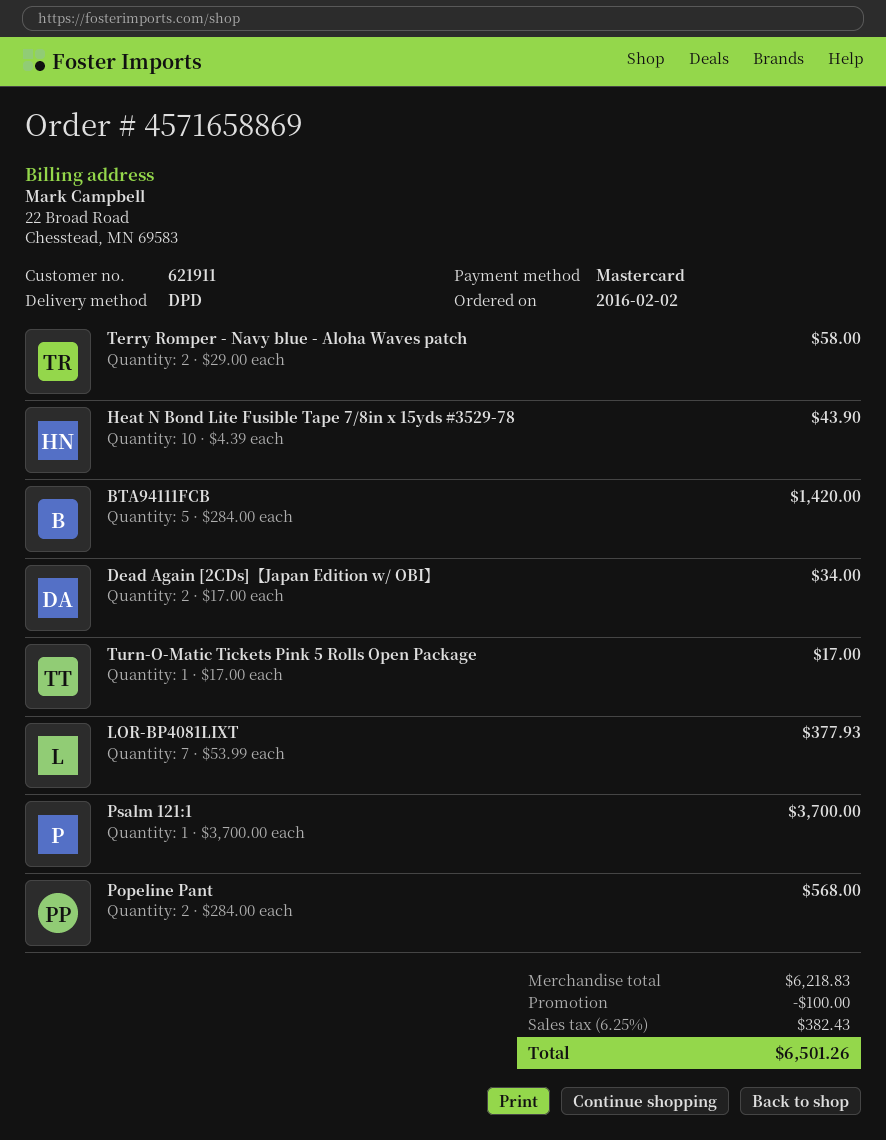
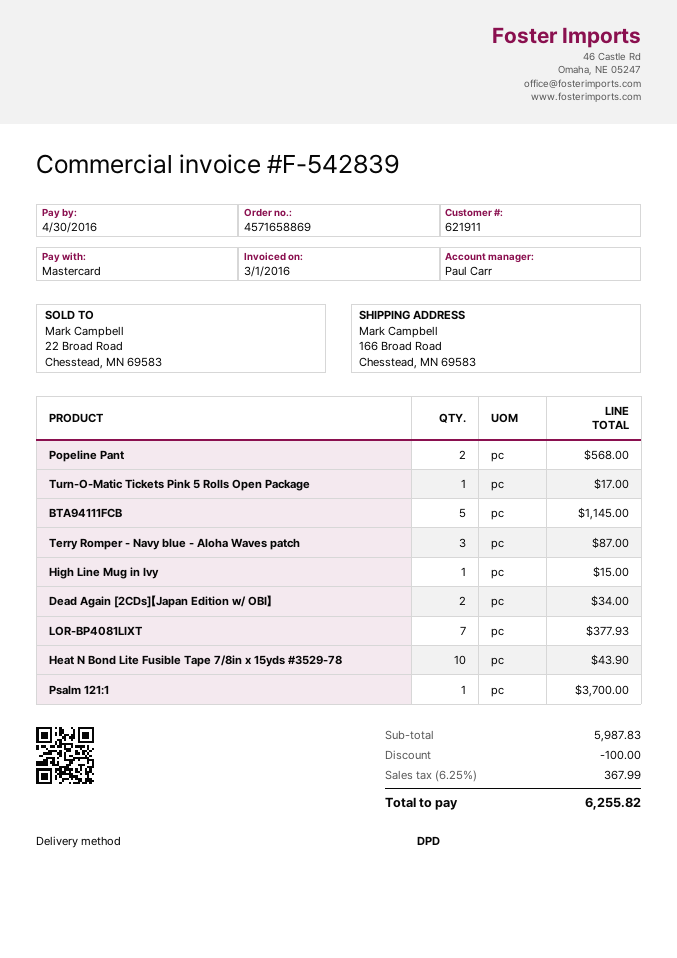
Terry Romper - Navy blue - Aloha Waves patch: 2 for 58.00 -> 3 for 87.00
BTA94111FCB: 5 for 1420.00 -> 5 for 1145.00
High Line Mug in Ivy: none -> 1 for 15.00
subtotal: 6218.83 -> 5987.83
tax: 6.25% = 382.43 -> 6.25% = 367.99
total: 6501.26 -> 6255.82

